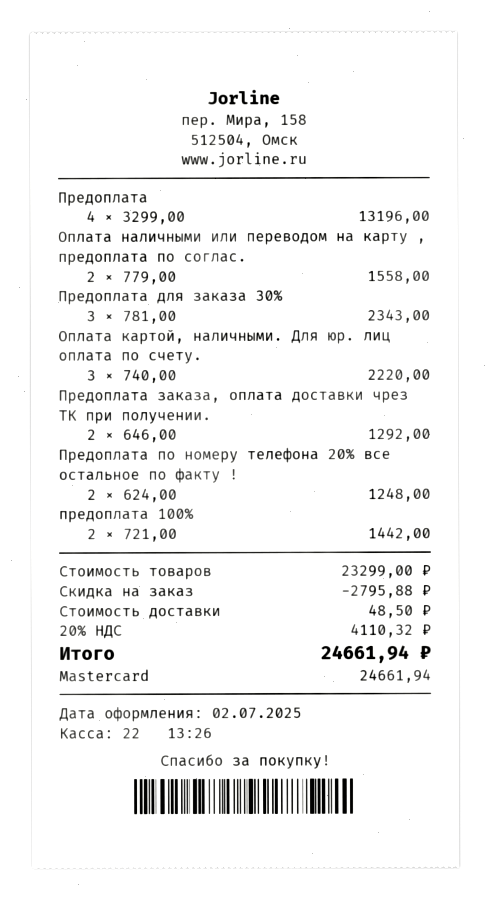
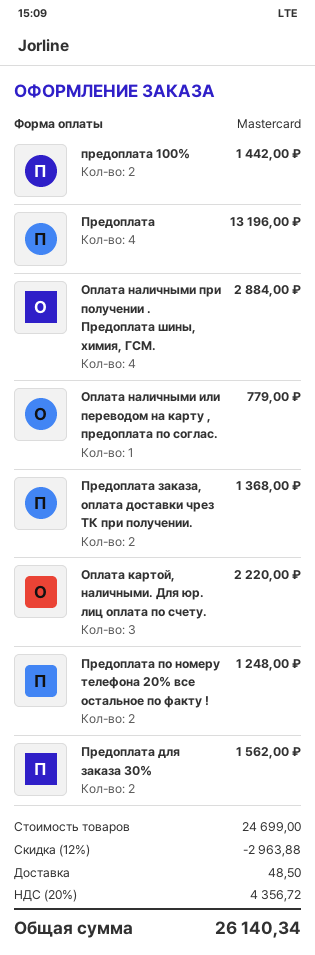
Оплата наличными или переводом на карту , предоплата по соглас.: 2 for 1558.00 -> 1 for 779.00
Предоплата для заказа 30%: 3 for 2343.00 -> 2 for 1562.00
Предоплата заказа, оплата доставки чрез ТК при получении.: 2 for 1292.00 -> 2 for 1368.00
Оплата наличными при получении . Предоплата шины, химия, ГСМ.: none -> 4 for 2884.00
subtotal: 23299.00 -> 24699.00
discount: 2795.88 -> 2963.88
tax: 20% = 4110.32 -> 20% = 4356.72
total: 24661.94 -> 26140.34

